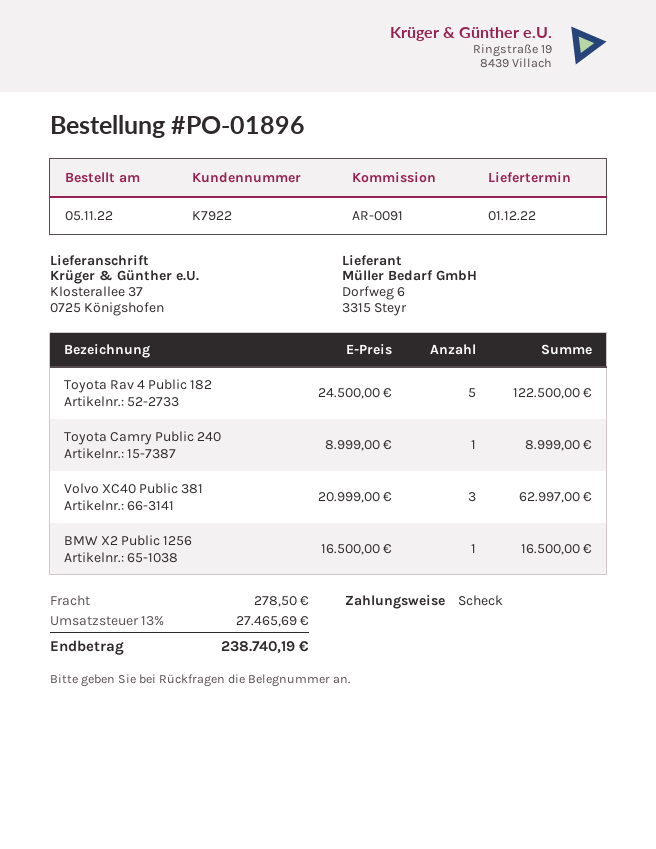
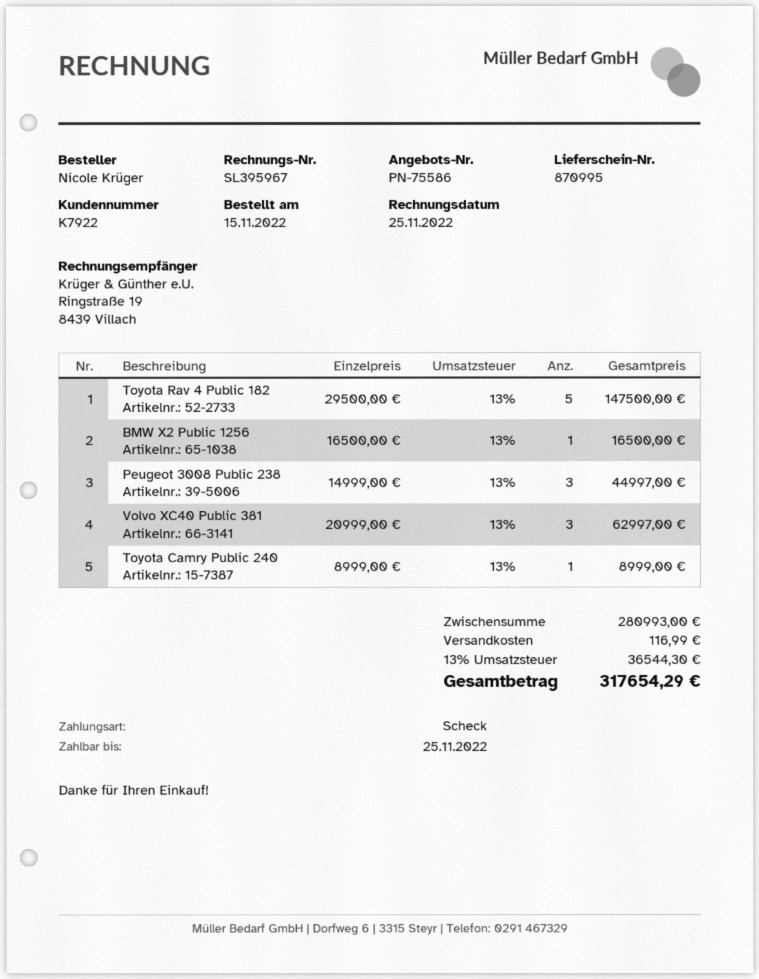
order date: 2022-11-05 -> 2022-11-15
Toyota Rav 4 Public 182: 5 x 24500.00 = 122500.00 -> 5 x 29500.00 = 147500.00
Peugeot 3008 Public 238: none -> 3 x 14999.00 = 44997.00
shipping: 278.50 -> 116.99
tax: 13% = 27465.69 -> 13% = 36544.30
total: 238740.19 -> 317654.29

